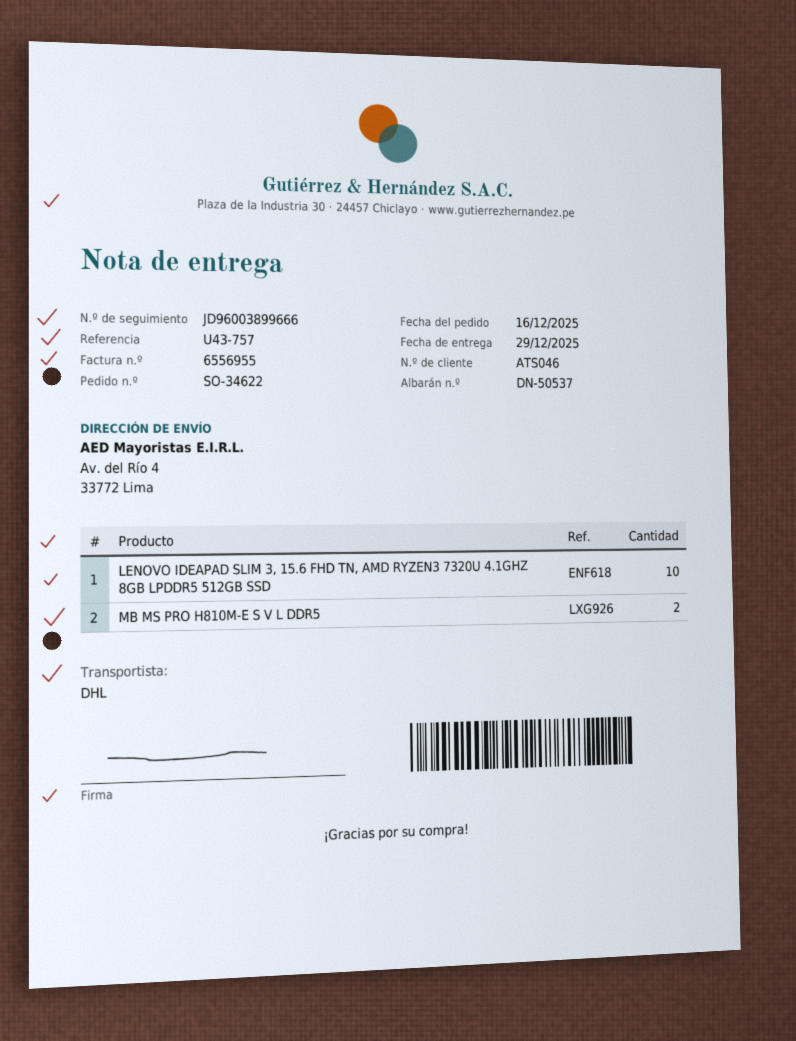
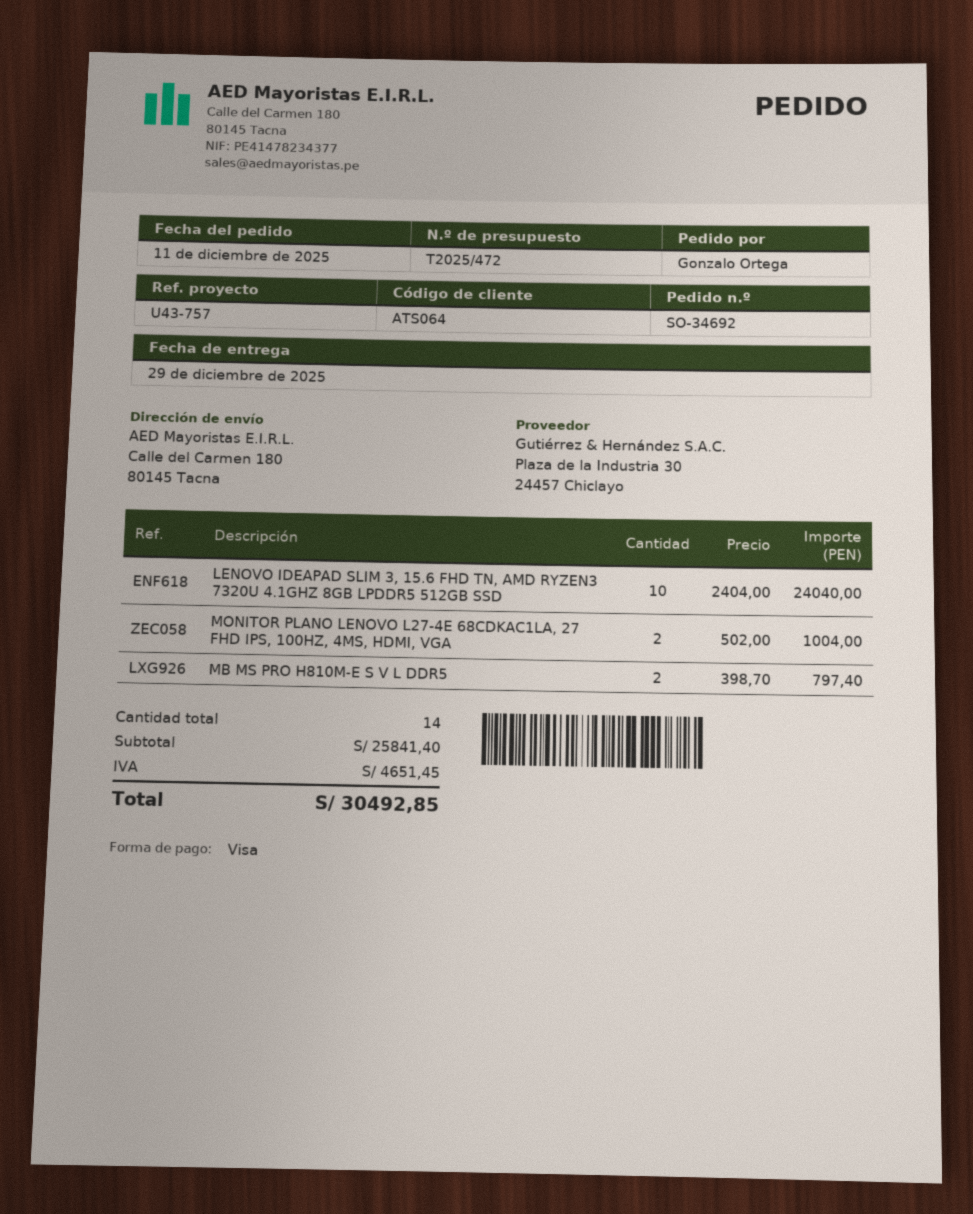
order number: SO-34622 -> SO-34692
order date: 2025-12-16 -> 2025-12-11
customer number: ATS046 -> ATS064
ship to: Av. del Río 4, 33772 Lima -> Calle del Carmen 180, 80145 Tacna
MONITOR PLANO LENOVO L27-4E 68CDKAC1LA, 27 FHD IPS, 100HZ, 4MS, HDMI, VGA: none -> 2

